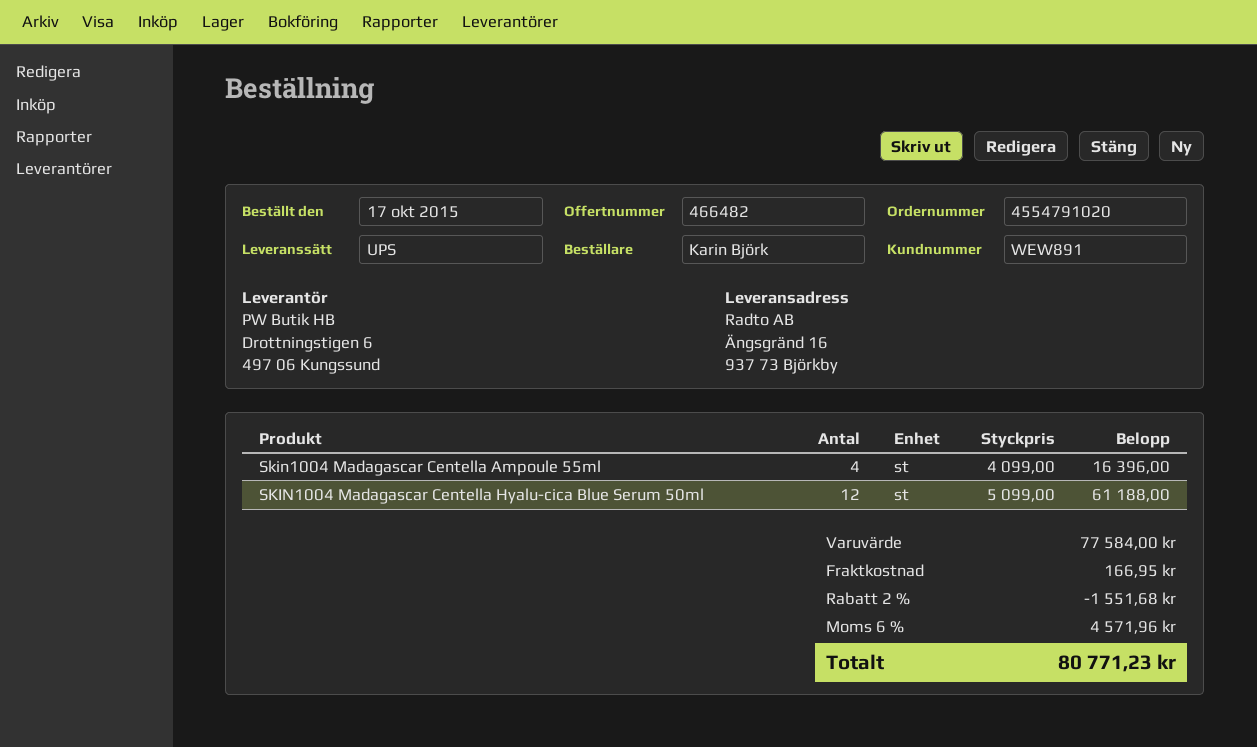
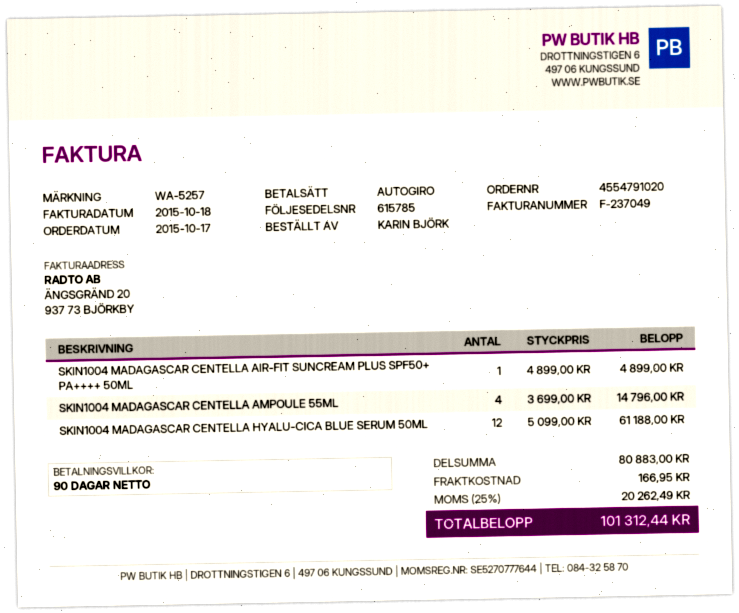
Skin1004 Madagascar Centella Ampoule 55ml: 4 x 4099.00 = 16396.00 -> 4 x 3699.00 = 14796.00
SKIN1004 MADAGASCAR CENTELLA AIR-FIT SUNCREAM PLUS SPF50+ PA++++ 50ML: none -> 1 x 4899.00 = 4899.00
subtotal: 77584.00 -> 80883.00
discount: 2% = 1551.68 -> none
tax: 6% = 4571.96 -> 25% = 20262.49
total: 80771.23 -> 101312.44

